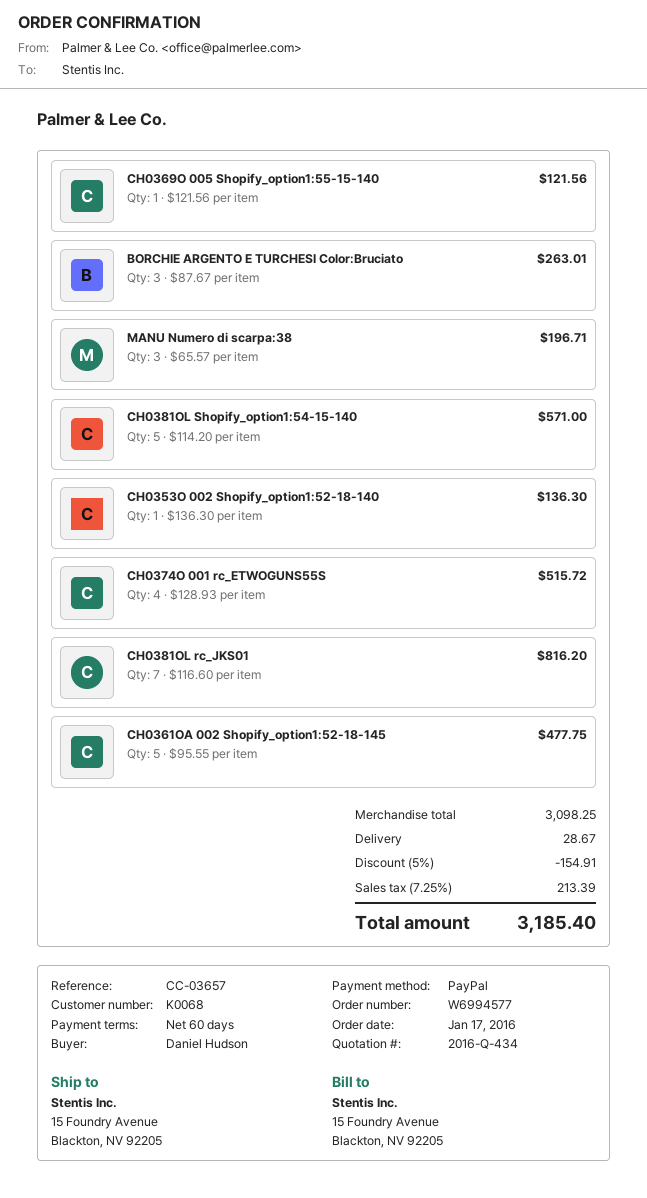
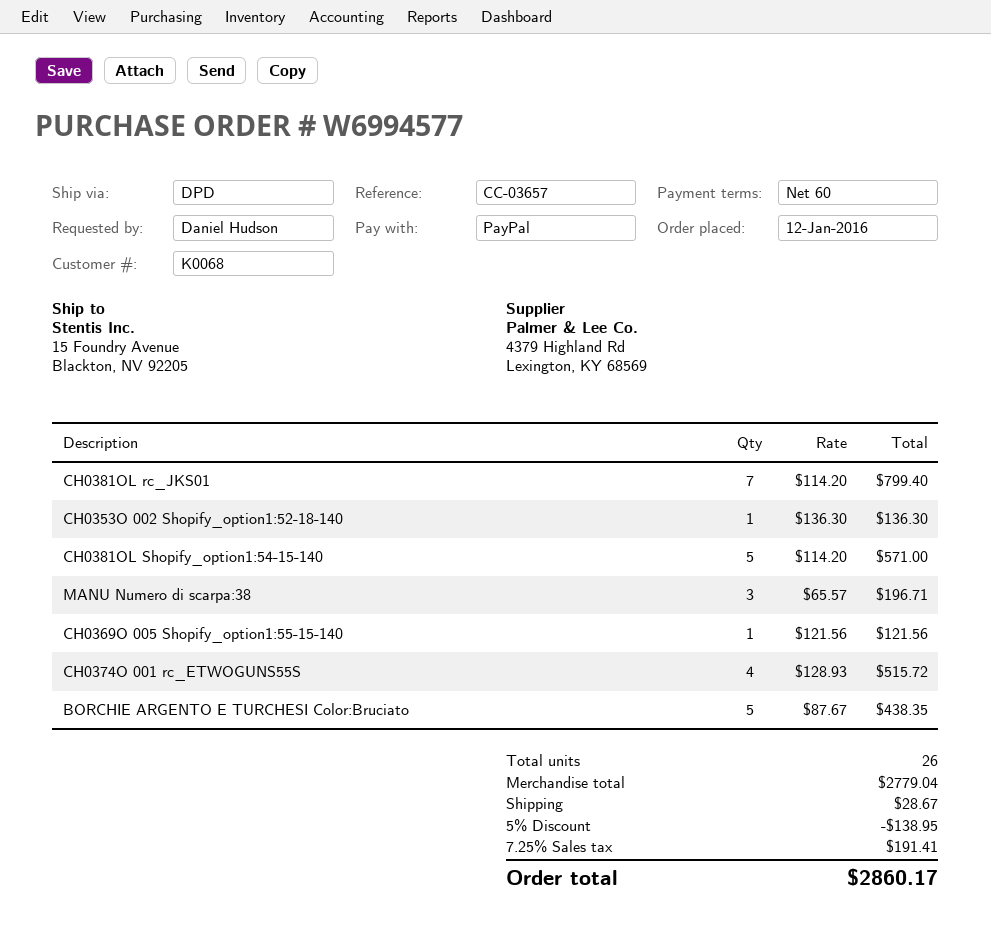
order date: 2016-01-17 -> 2016-01-12
BORCHIE ARGENTO E TURCHESI Color:Bruciato: 3 x 87.67 = 263.01 -> 5 x 87.67 = 438.35
CH0381OL rc_JKS01: 7 x 116.60 = 816.20 -> 7 x 114.20 = 799.40
CH0361OA 002 Shopify_option1:52-18-145: 5 x 95.55 = 477.75 -> none
subtotal: 3098.25 -> 2779.04
discount: 5% = 154.91 -> 5% = 138.95
tax: 7.25% = 213.39 -> 7.25% = 191.41
total: 3185.40 -> 2860.17

